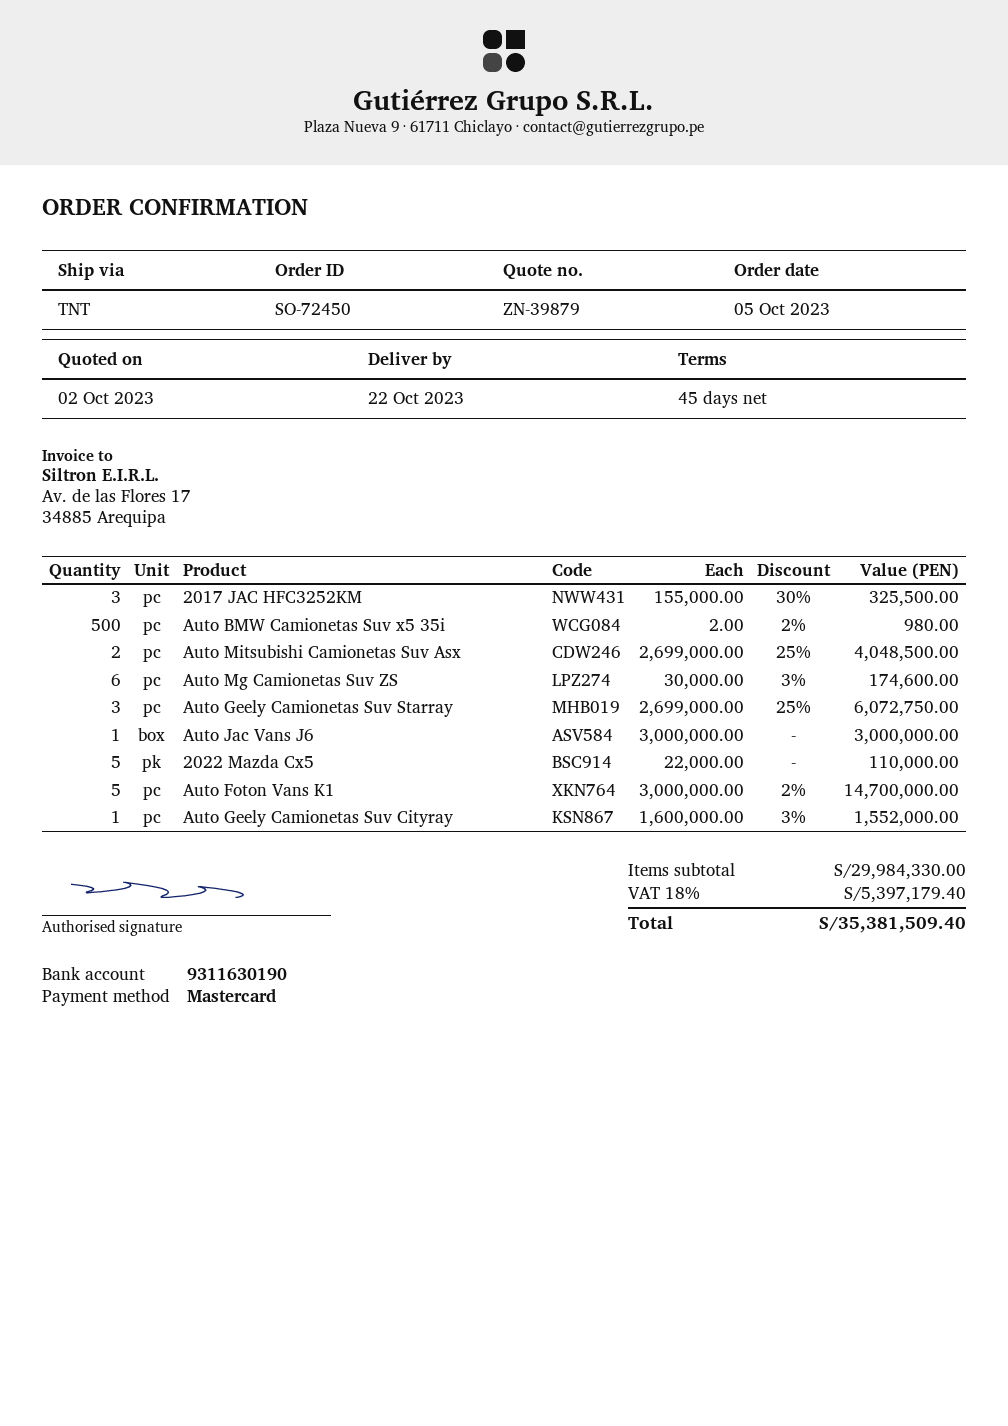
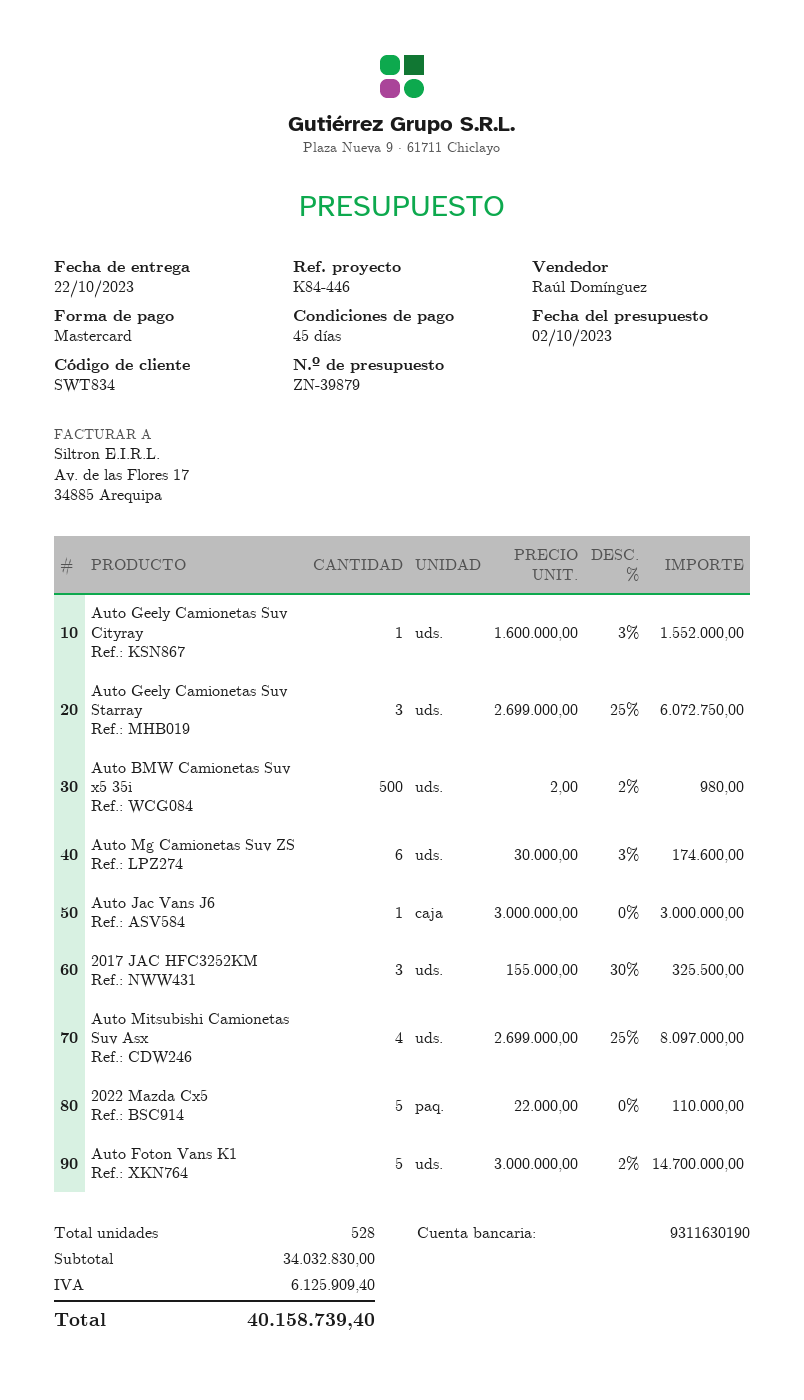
Auto Mitsubishi Camionetas Suv Asx: 2 x 2699000.00 - 25% = 4048500.00 -> 4 x 2699000.00 - 25% = 8097000.00
subtotal: 29984330.00 -> 34032830.00
tax: 5397179.40 -> 6125909.40
total: 35381509.40 -> 40158739.40

